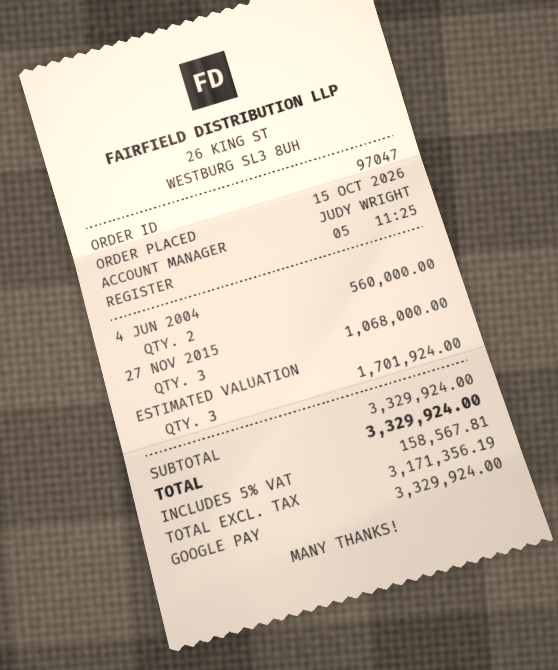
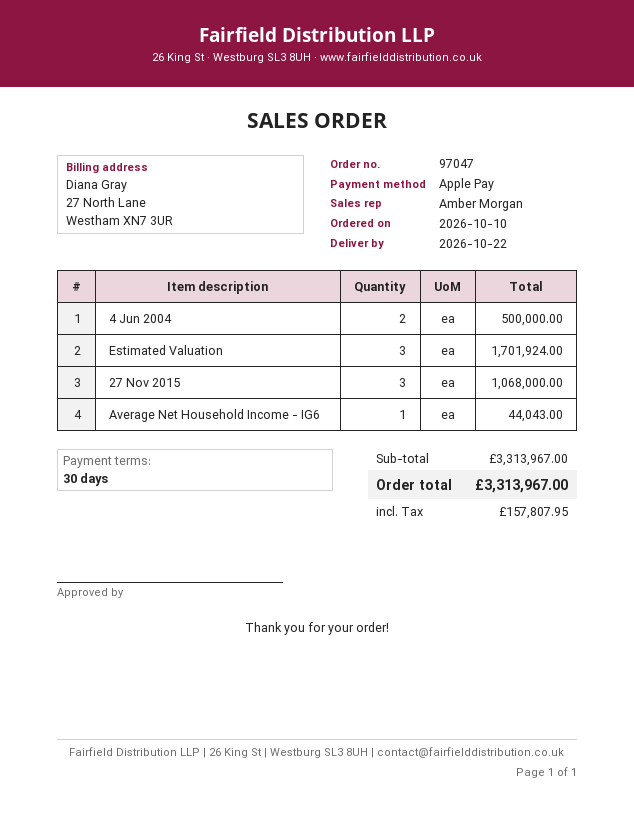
order date: 2026-10-15 -> 2026-10-10
sales rep: JUDY WRIGHT -> Amber Morgan
payment method: Google Pay -> Apple Pay
4 JUN 2004: 2 for 560000.00 -> 2 for 500000.00
Average Net Household Income - IG6: none -> 1 for 44043.00
subtotal: 3329924.00 -> 3313967.00
tax: 158567.81 -> 157807.95
total: 3329924.00 -> 3313967.00

